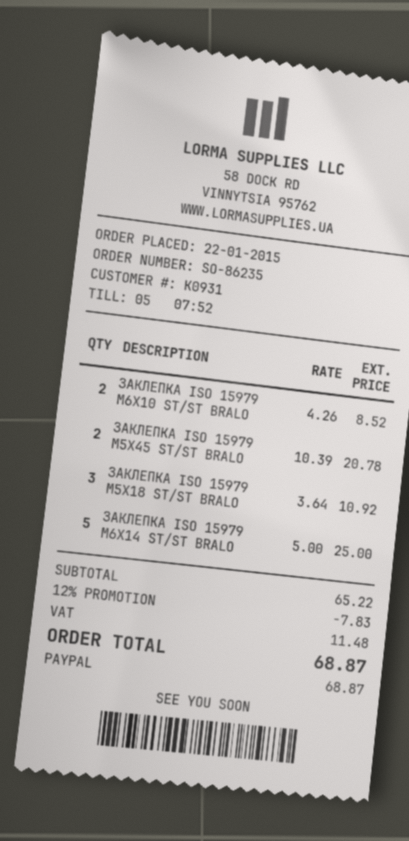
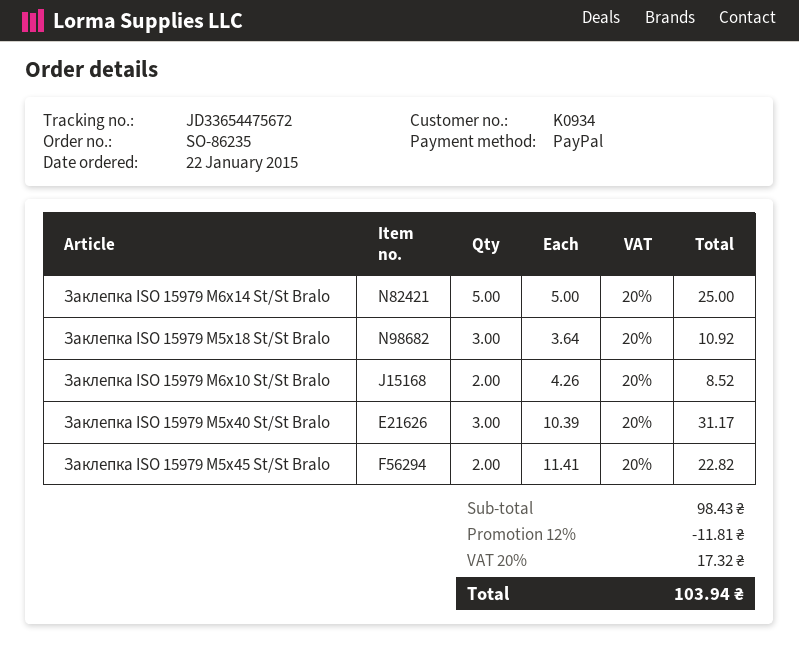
customer number: K0931 -> K0934
ЗАКЛЕПКА ISO 15979 M5X45 ST/ST BRALO: 2 x 10.39 = 20.78 -> 2 x 11.41 = 22.82
Заклепка ISO 15979 M5x40 St/St Bralo: none -> 3 x 10.39 = 31.17
subtotal: 65.22 -> 98.43
discount: 12% = 7.83 -> 12% = 11.81
tax: 11.48 -> 17.32
total: 68.87 -> 103.94

